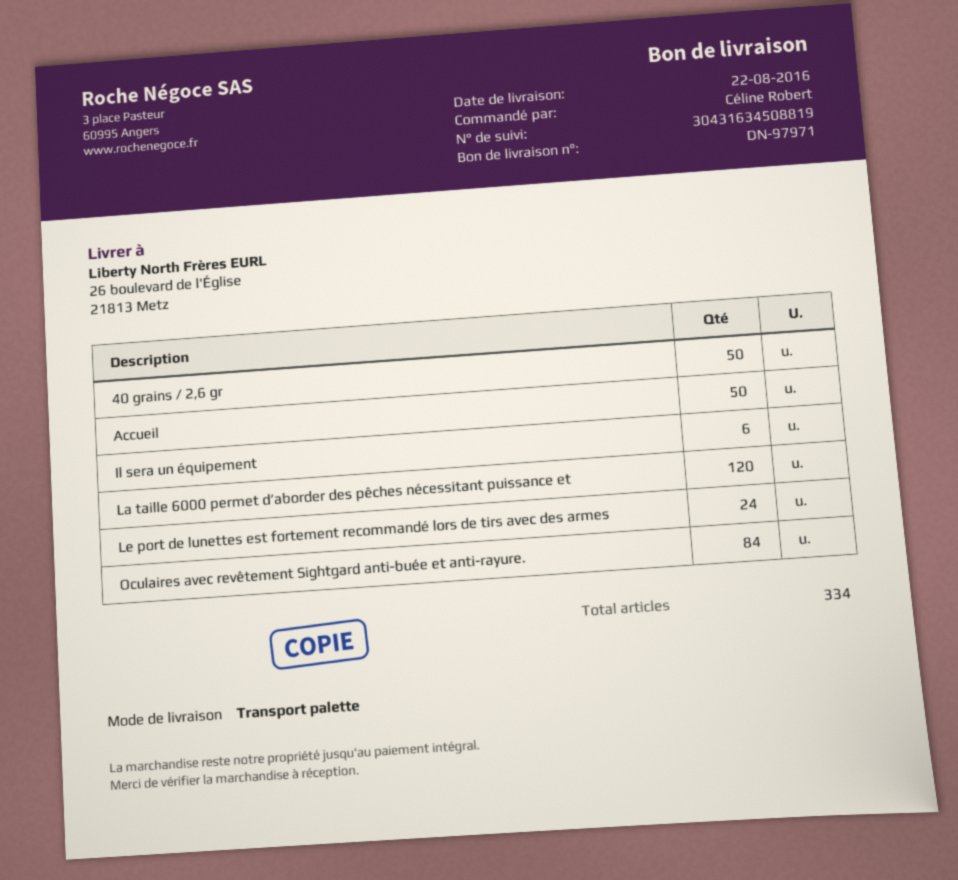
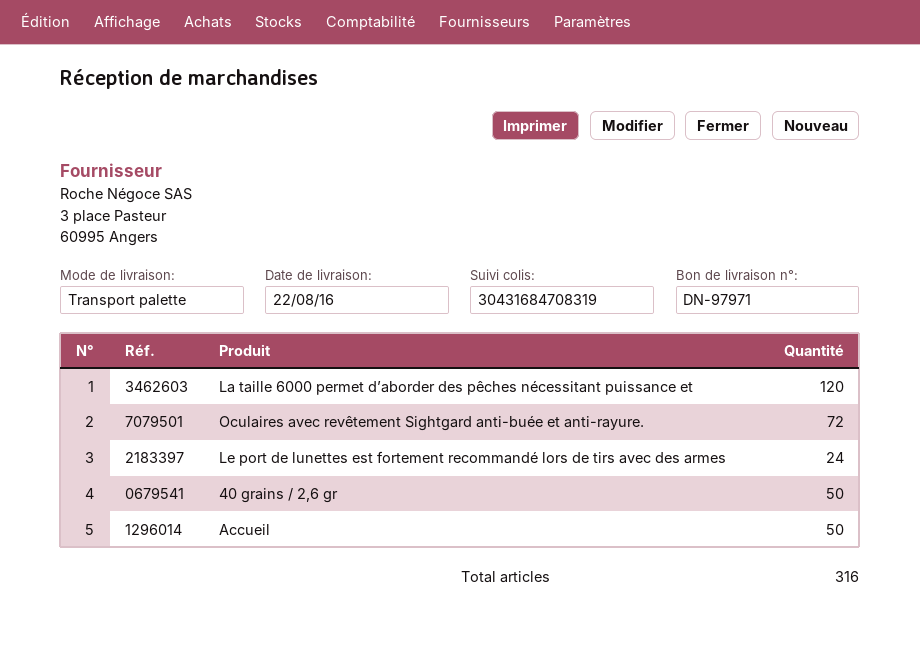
tracking number: 30431634508819 -> 30431684708319
Il sera un équipement: 6 -> none
Oculaires avec revêtement Sightgard anti-buée et anti-rayure.: 84 -> 72
total quantity: 334 -> 316

